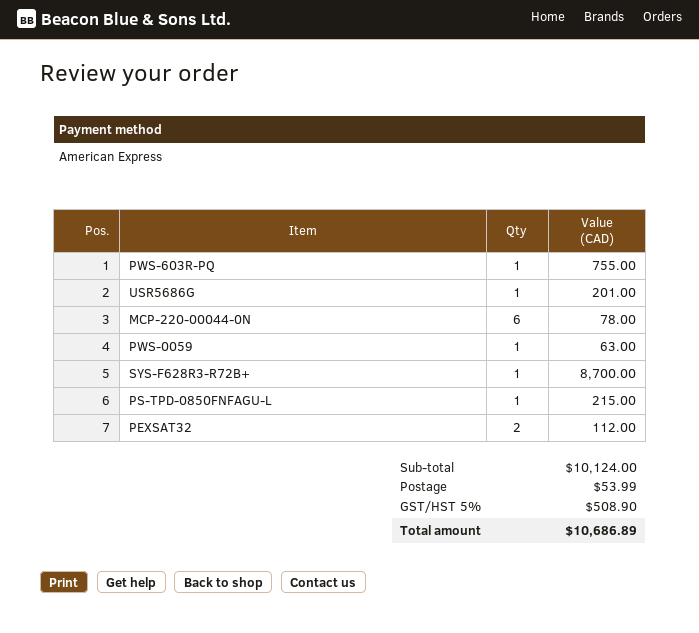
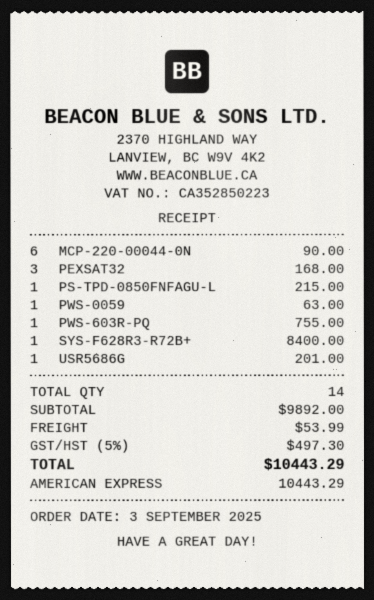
MCP-220-00044-0N: 6 for 78.00 -> 6 for 90.00
SYS-F628R3-R72B+: 1 for 8700.00 -> 1 for 8400.00
PEXSAT32: 2 for 112.00 -> 3 for 168.00
subtotal: 10124.00 -> 9892.00
tax: 5% = 508.90 -> 5% = 497.30
total: 10686.89 -> 10443.29

